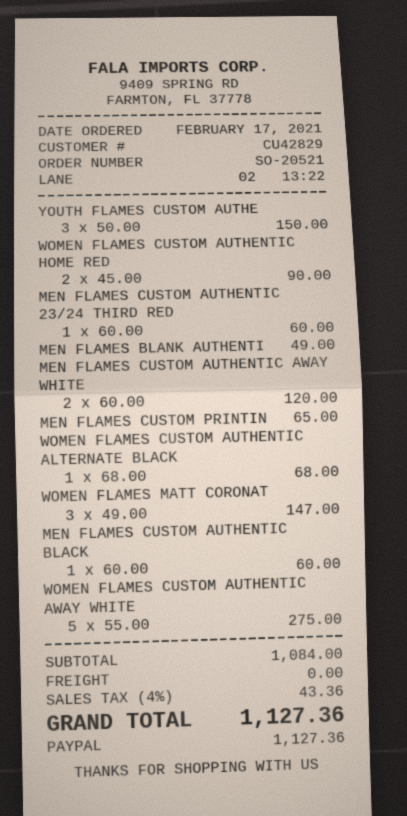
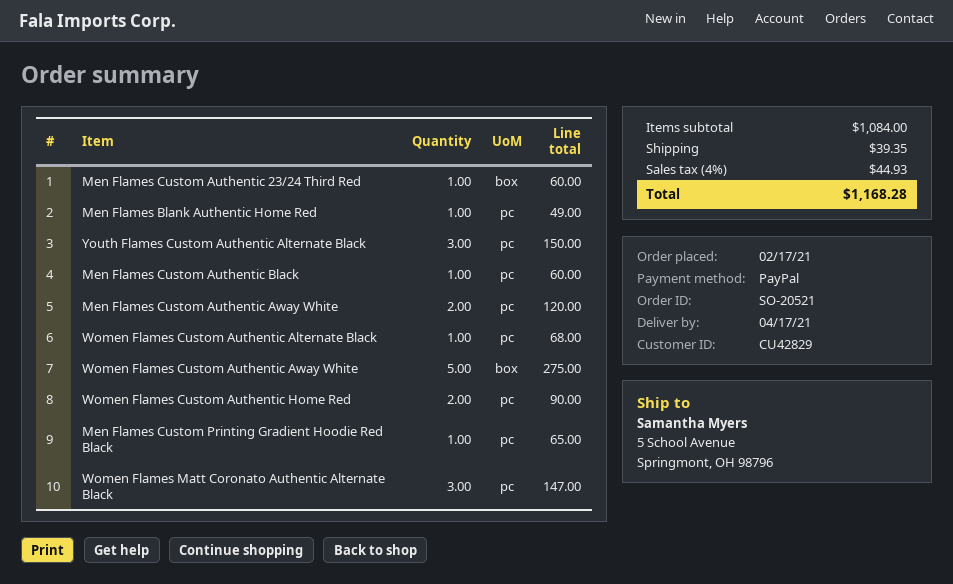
shipping: 0.00 -> 39.35
tax: 4% = 43.36 -> 4% = 44.93
total: 1127.36 -> 1168.28

